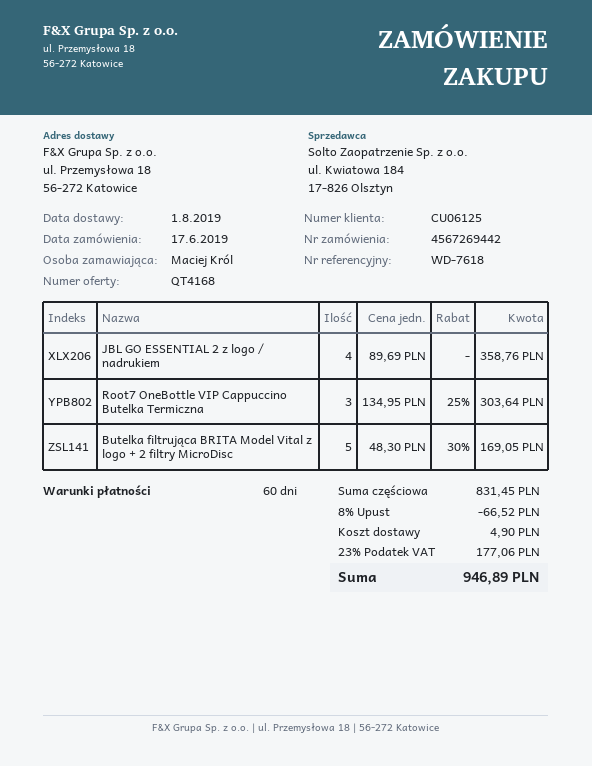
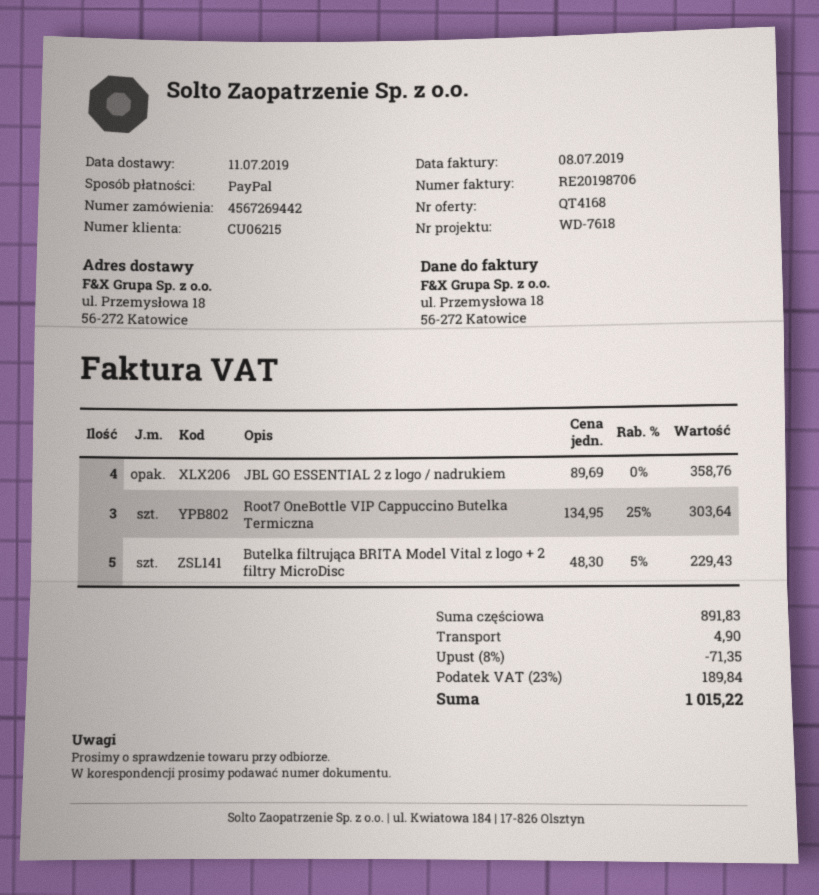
delivery date: 2019-08-01 -> 2019-07-11
customer number: CU06125 -> CU06215
Butelka filtrująca BRITA Model Vital z logo + 2 filtry MicroDisc: 5 x 48.30 - 30% = 169.05 -> 5 x 48.30 - 5% = 229.43
subtotal: 831.45 -> 891.83
discount: 8% = 66.52 -> 8% = 71.35
tax: 23% = 177.06 -> 23% = 189.84
total: 946.89 -> 1015.22

